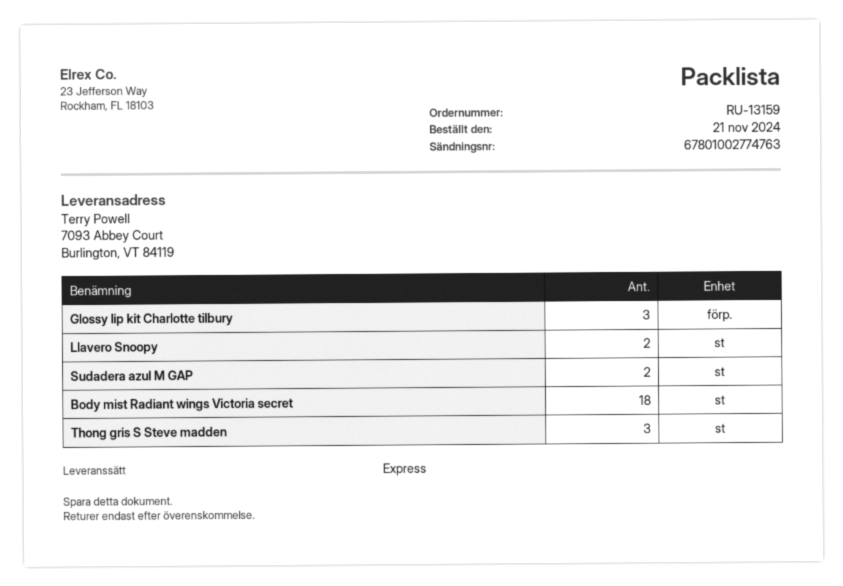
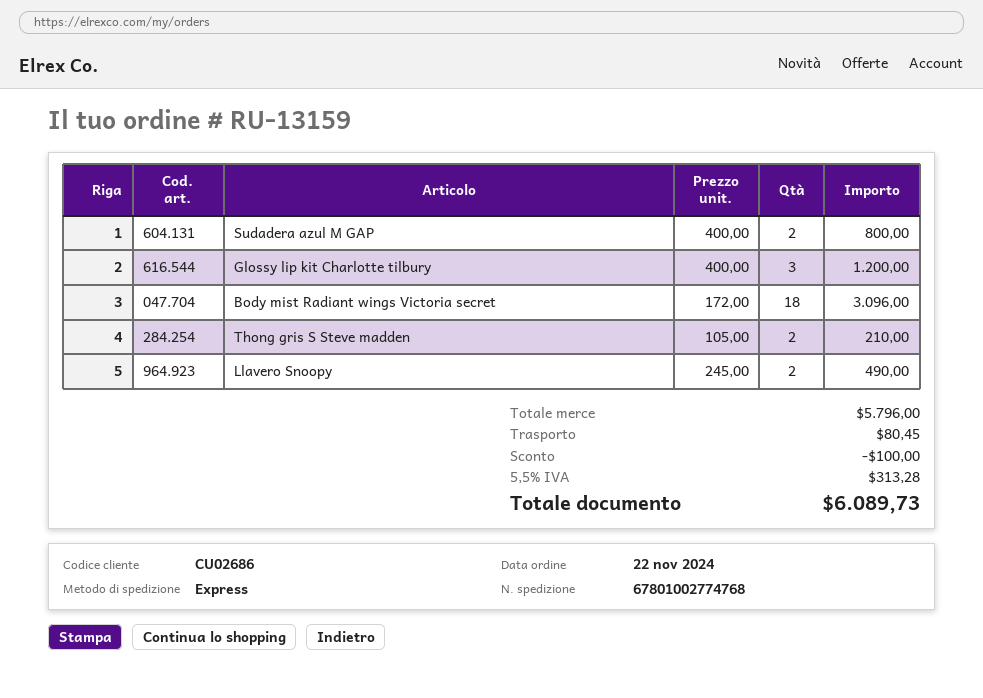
order date: 2024-11-21 -> 2024-11-22
tracking number: 67801002774763 -> 67801002774768
Thong gris S Steve madden: 3 -> 2

